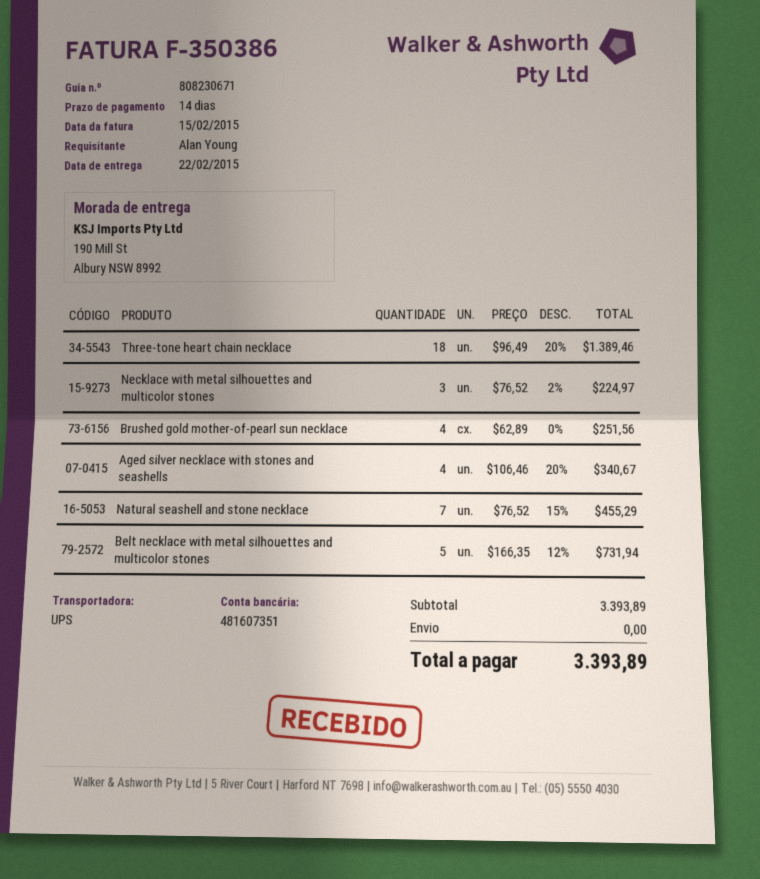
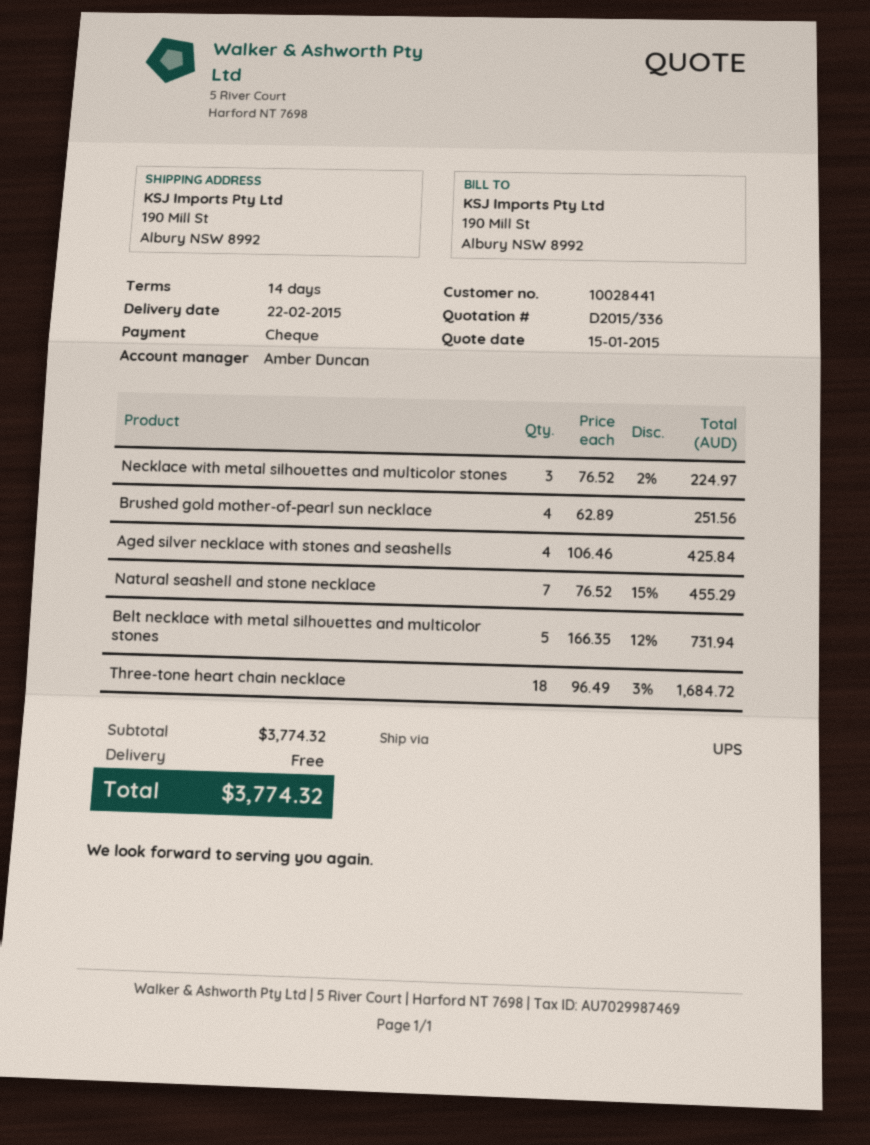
Three-tone heart chain necklace: 18 x 96.49 - 20% = 1389.46 -> 18 x 96.49 - 3% = 1684.72
Aged silver necklace with stones and seashells: 4 x 106.46 - 20% = 340.67 -> 4 x 106.46 = 425.84
subtotal: 3393.89 -> 3774.32
total: 3393.89 -> 3774.32

